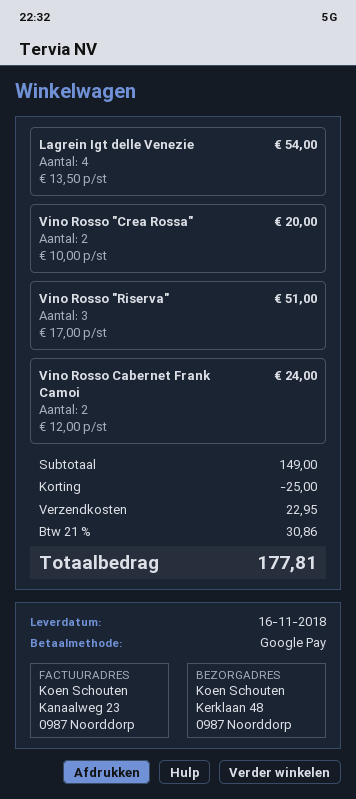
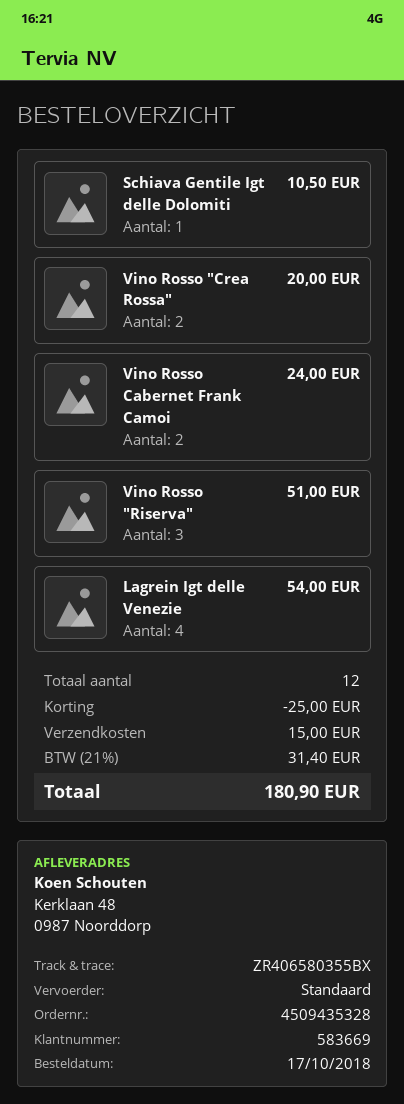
Schiava Gentile Igt delle Dolomiti: none -> 1 for 10.50
shipping: 22.95 -> 15.00
tax: 21% = 30.86 -> 21% = 31.40
total: 177.81 -> 180.90

